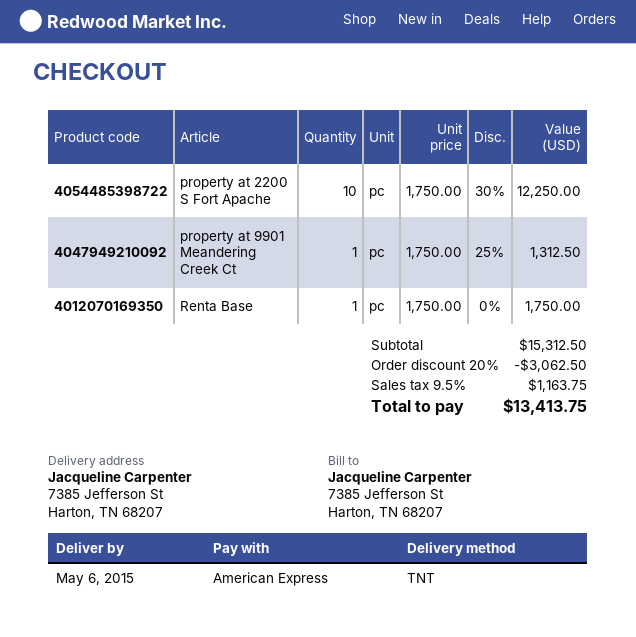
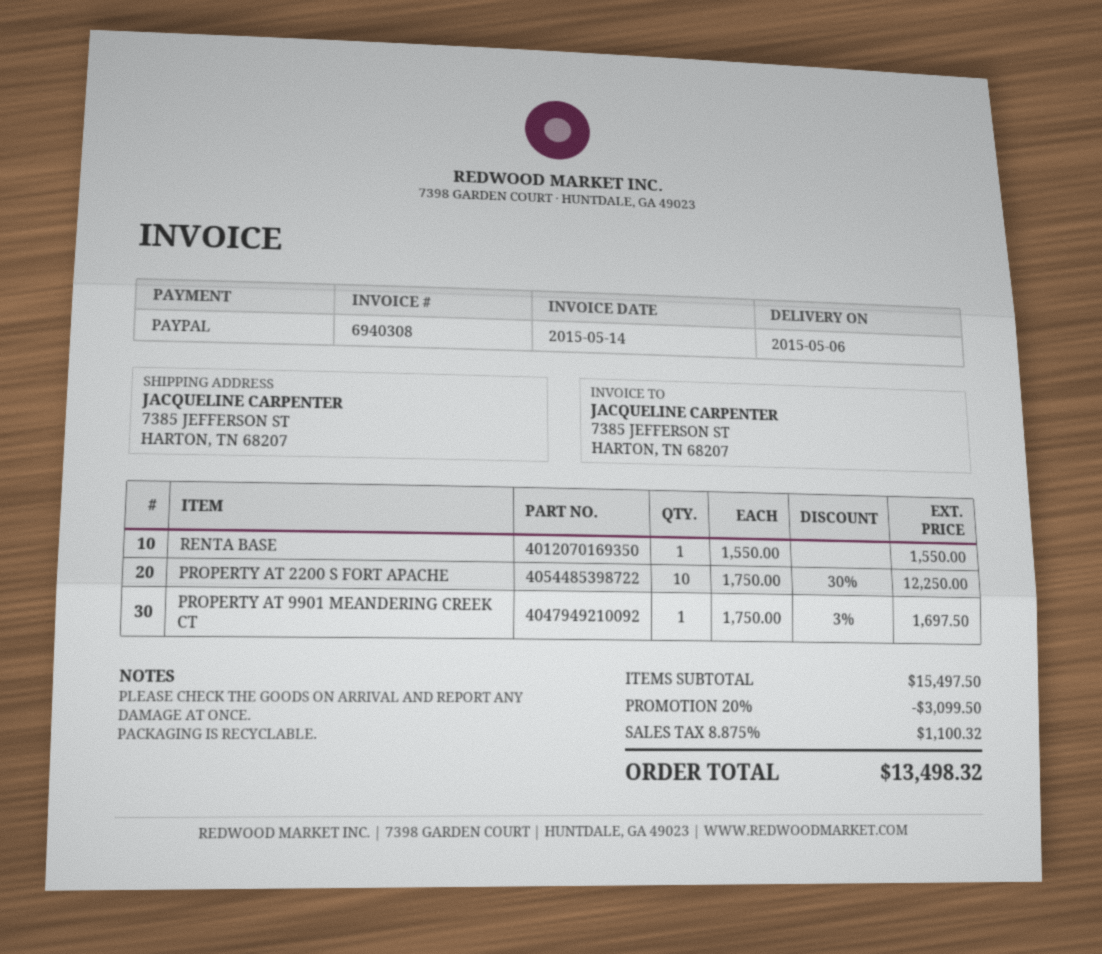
payment method: American Express -> PayPal
property at 9901 Meandering Creek Ct: 1 x 1750.00 - 25% = 1312.50 -> 1 x 1750.00 - 3% = 1697.50
Renta Base: 1 x 1750.00 = 1750.00 -> 1 x 1550.00 = 1550.00
subtotal: 15312.50 -> 15497.50
discount: 20% = 3062.50 -> 20% = 3099.50
tax: 9.5% = 1163.75 -> 8.875% = 1100.32
total: 13413.75 -> 13498.32

